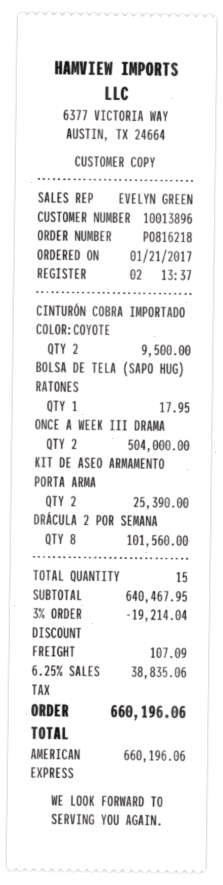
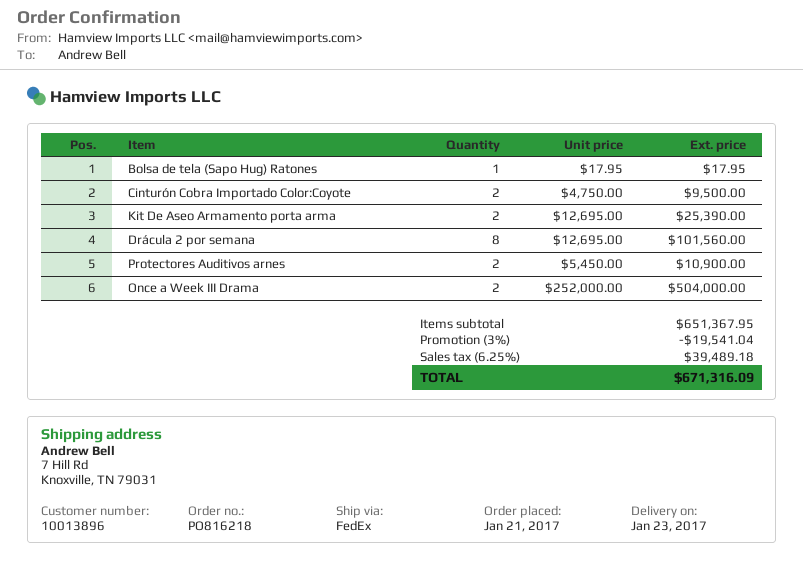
Protectores Auditivos arnes: none -> 2 for 10900.00
subtotal: 640467.95 -> 651367.95
discount: 3% = 19214.04 -> 3% = 19541.04
shipping: 107.09 -> none
tax: 6.25% = 38835.06 -> 6.25% = 39489.18
total: 660196.06 -> 671316.09

